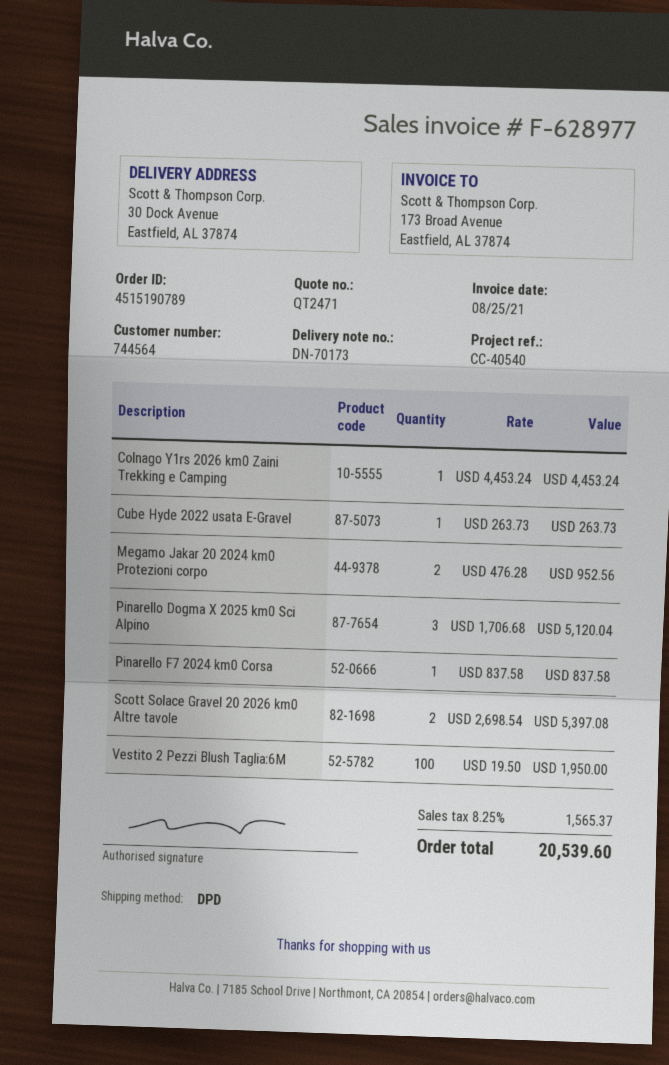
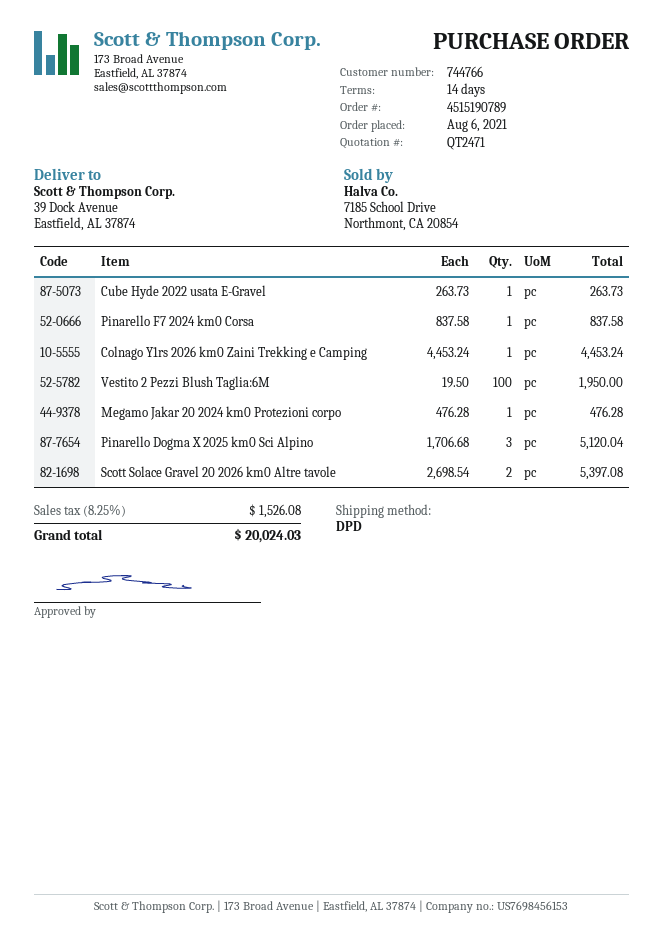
customer number: 744564 -> 744766
ship to: 30 Dock Avenue, Eastfield, AL 37874 -> 39 Dock Avenue, Eastfield, AL 37874
Megamo Jakar 20 2024 km0 Protezioni corpo: 2 x 476.28 = 952.56 -> 1 x 476.28 = 476.28
tax: 8.25% = 1565.37 -> 8.25% = 1526.08
total: 20539.60 -> 20024.03

